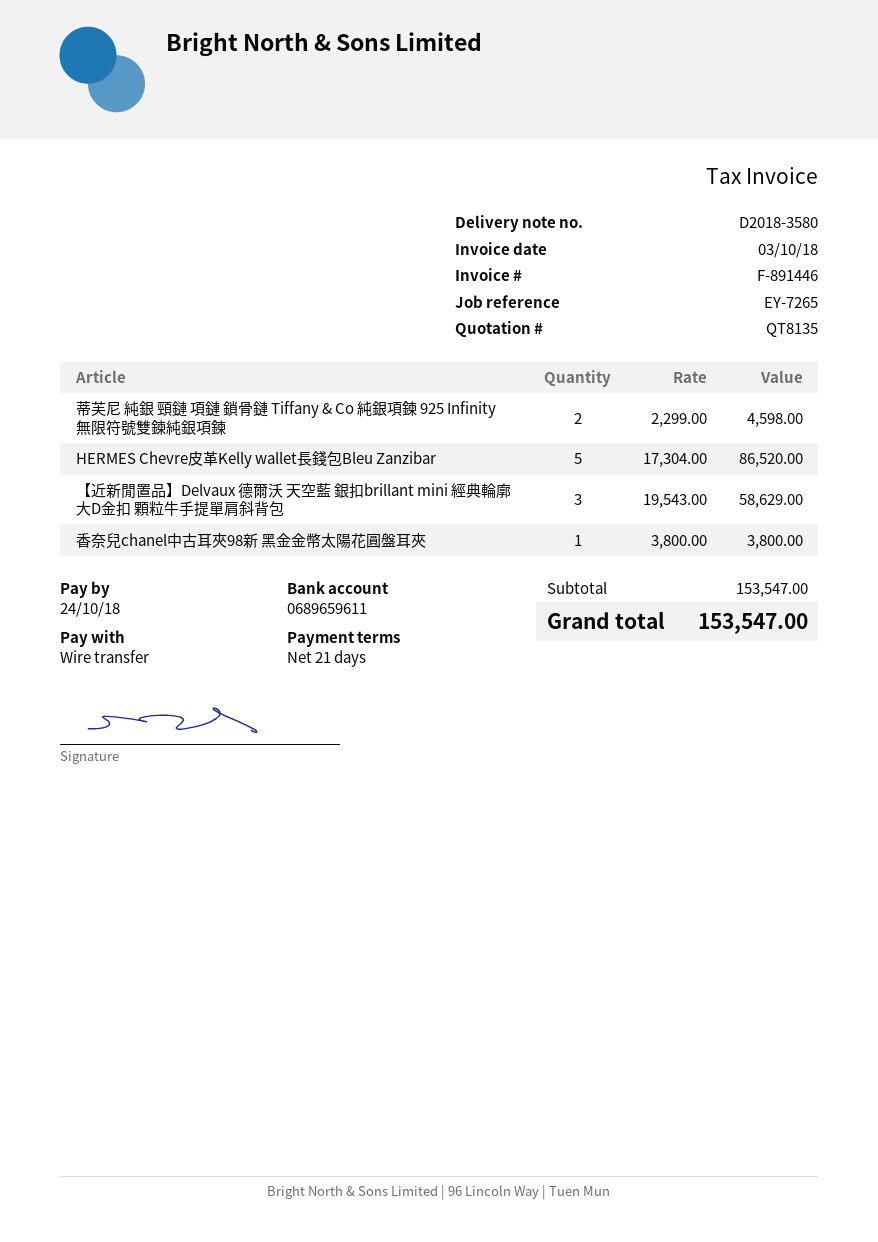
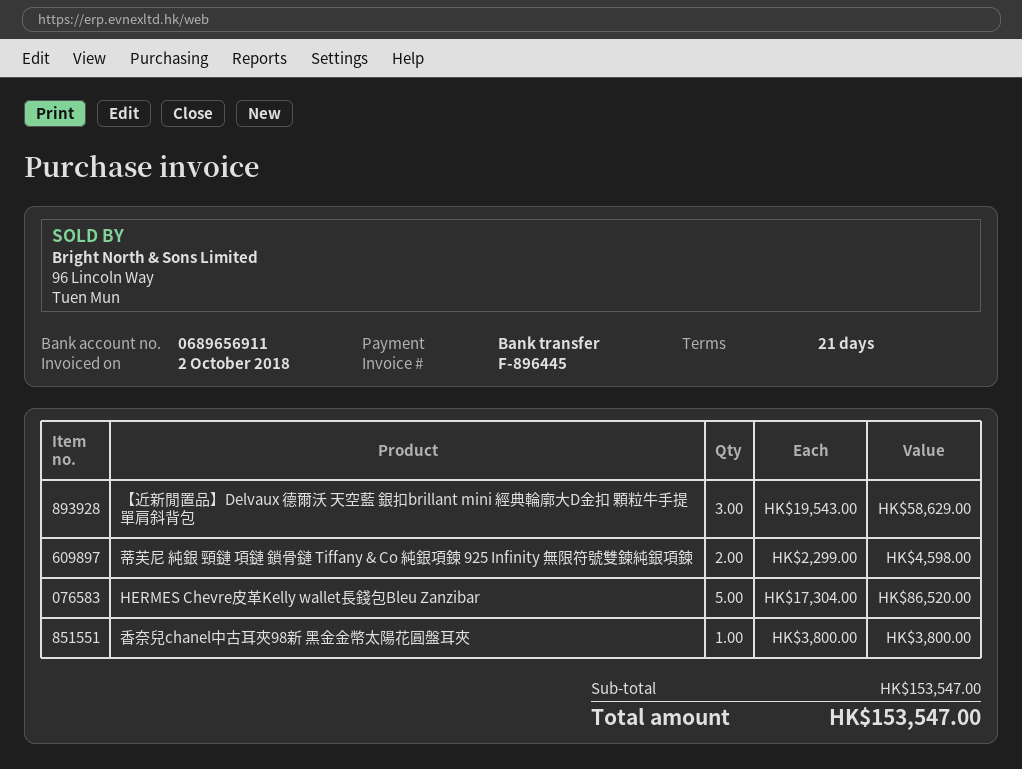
invoice number: F-891446 -> F-896445
invoice date: 2018-10-03 -> 2018-10-02
bank account: 0689659611 -> 0689656911

